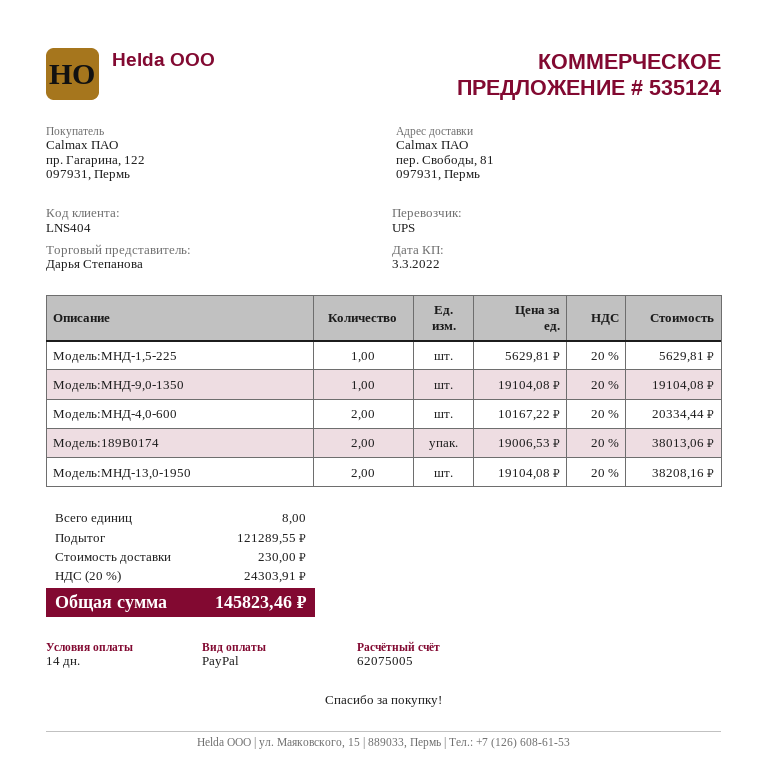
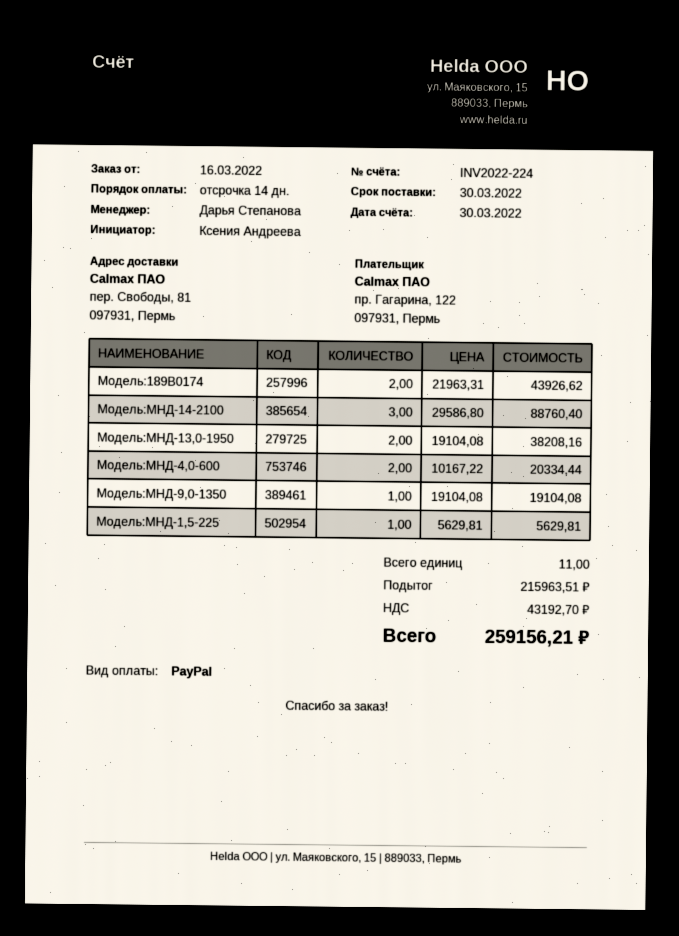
Модель:189B0174: 2 x 19006.53 = 38013.06 -> 2 x 21963.31 = 43926.62
Модель:МНД-14-2100: none -> 3 x 29586.80 = 88760.40
total quantity: 8 -> 11
subtotal: 121289.55 -> 215963.51
shipping: 230.00 -> none
tax: 24303.91 -> 43192.70
total: 145823.46 -> 259156.21

